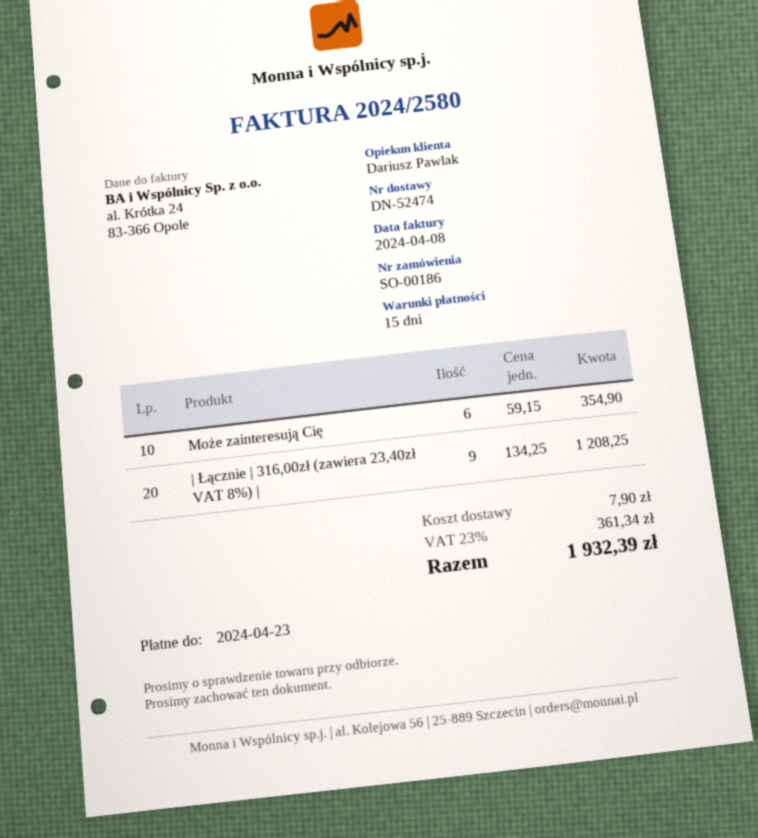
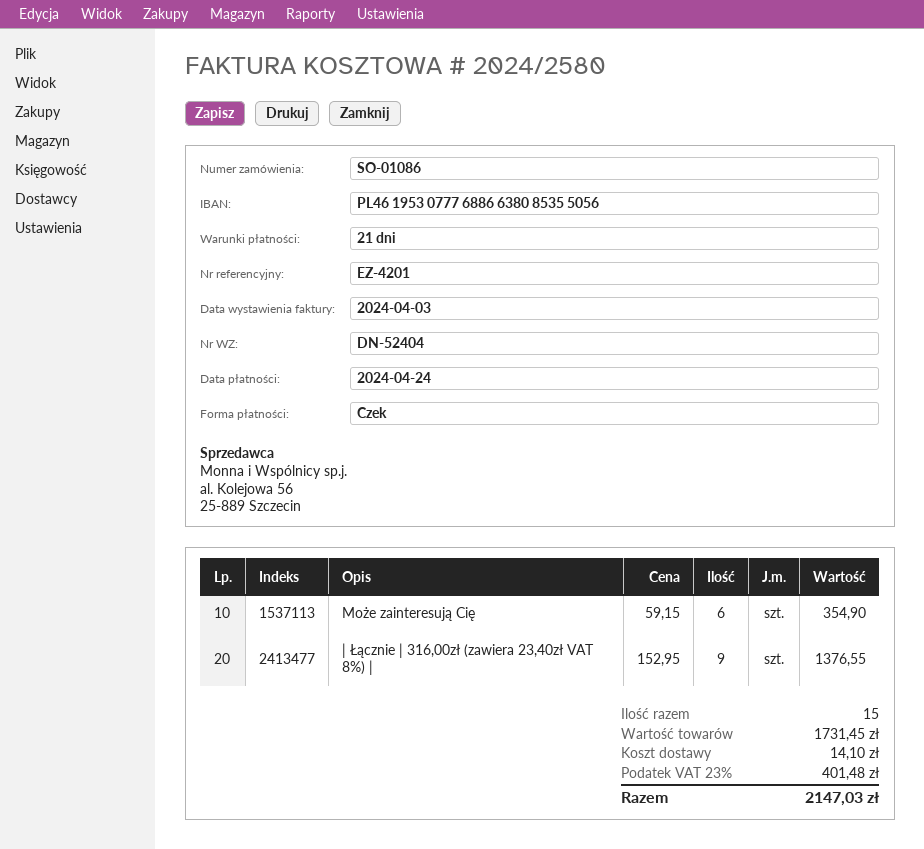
order number: SO-00186 -> SO-01086
delivery note number: DN-52474 -> DN-52404
invoice date: 2024-04-08 -> 2024-04-03
payment terms: 15 days -> 21 days
due date: 2024-04-23 -> 2024-04-24
| Łącznie | 316,00zł (zawiera 23,40zł VAT 8%) |: 9 x 134.25 = 1208.25 -> 9 x 152.95 = 1376.55
shipping: 7.90 -> 14.10
tax: 23% = 361.34 -> 23% = 401.48
total: 1932.39 -> 2147.03

